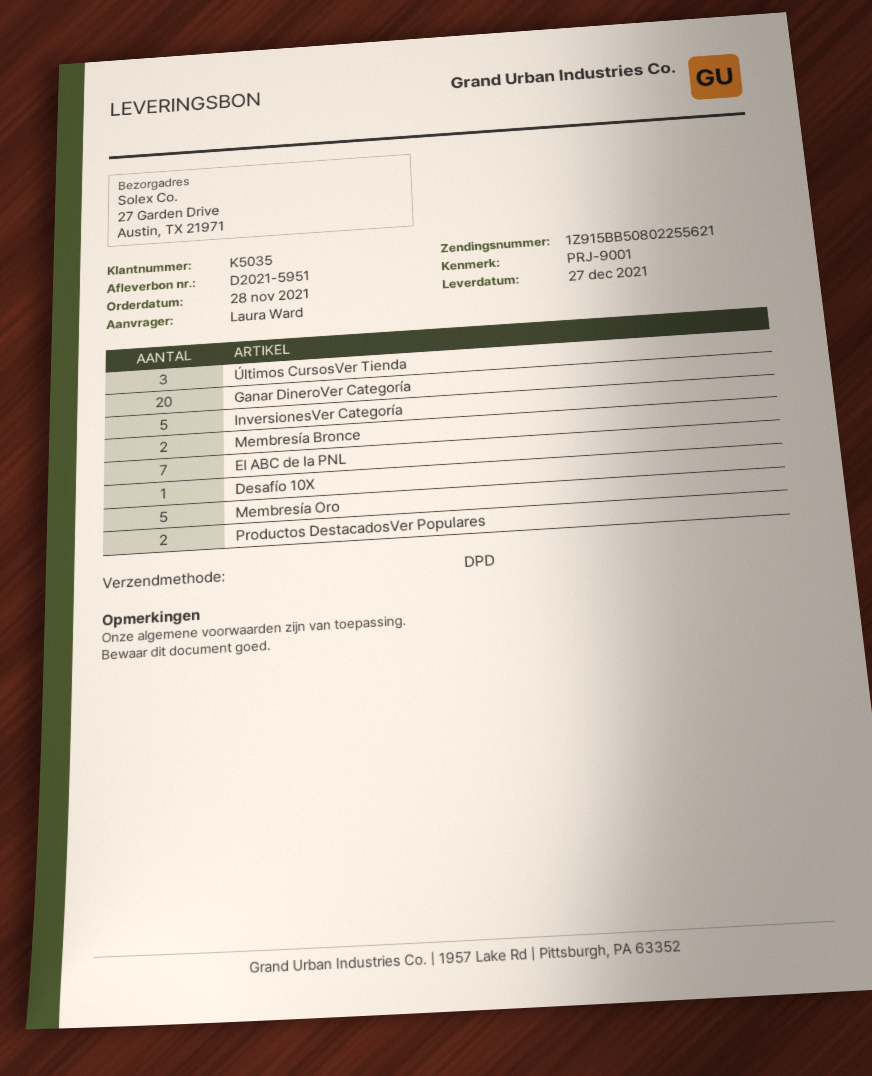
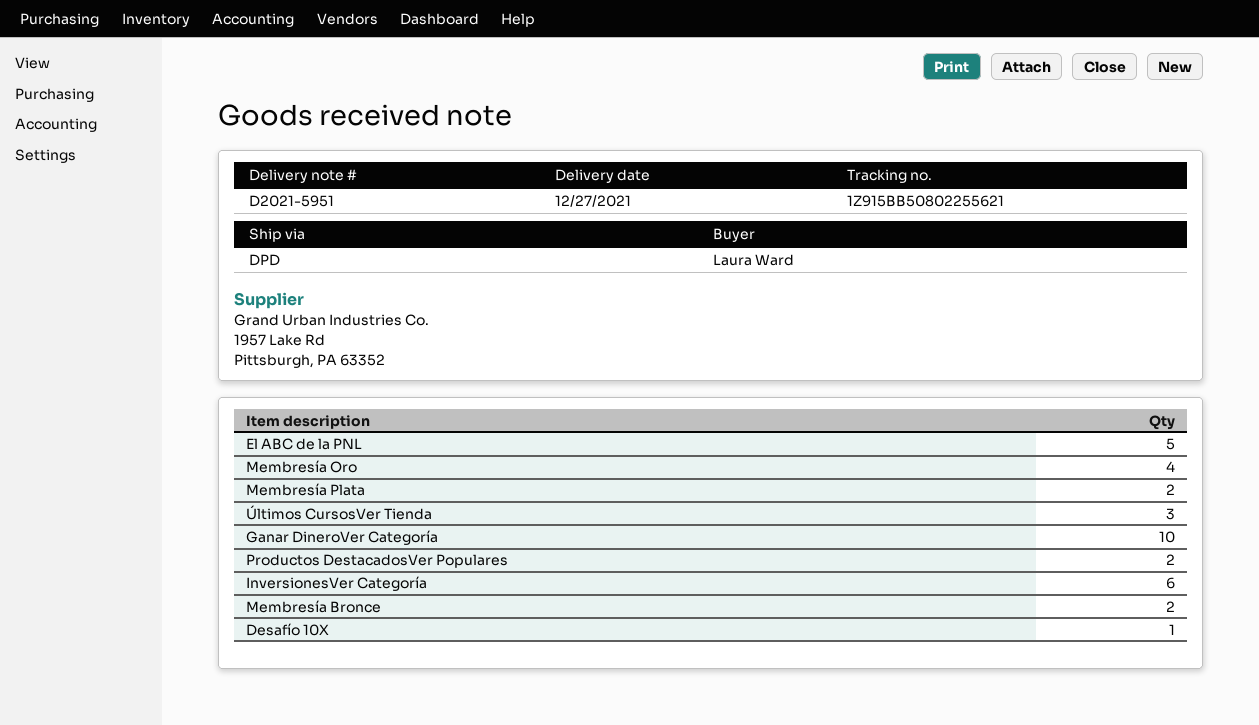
Ganar DineroVer Categoría: 20 -> 10
InversionesVer Categoría: 5 -> 6
El ABC de la PNL: 7 -> 5
Membresía Oro: 5 -> 4
Membresía Plata: none -> 2

